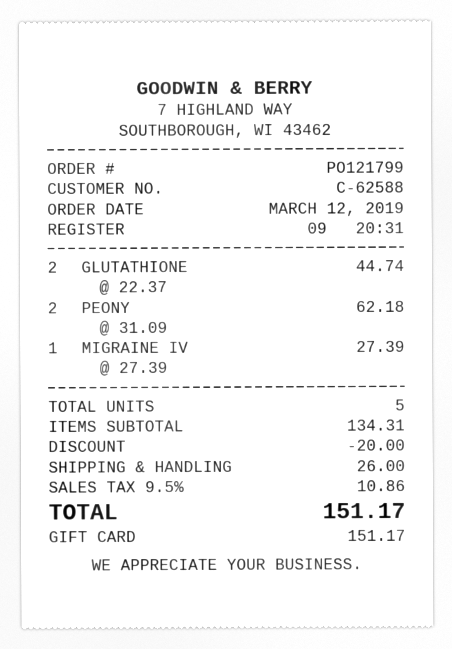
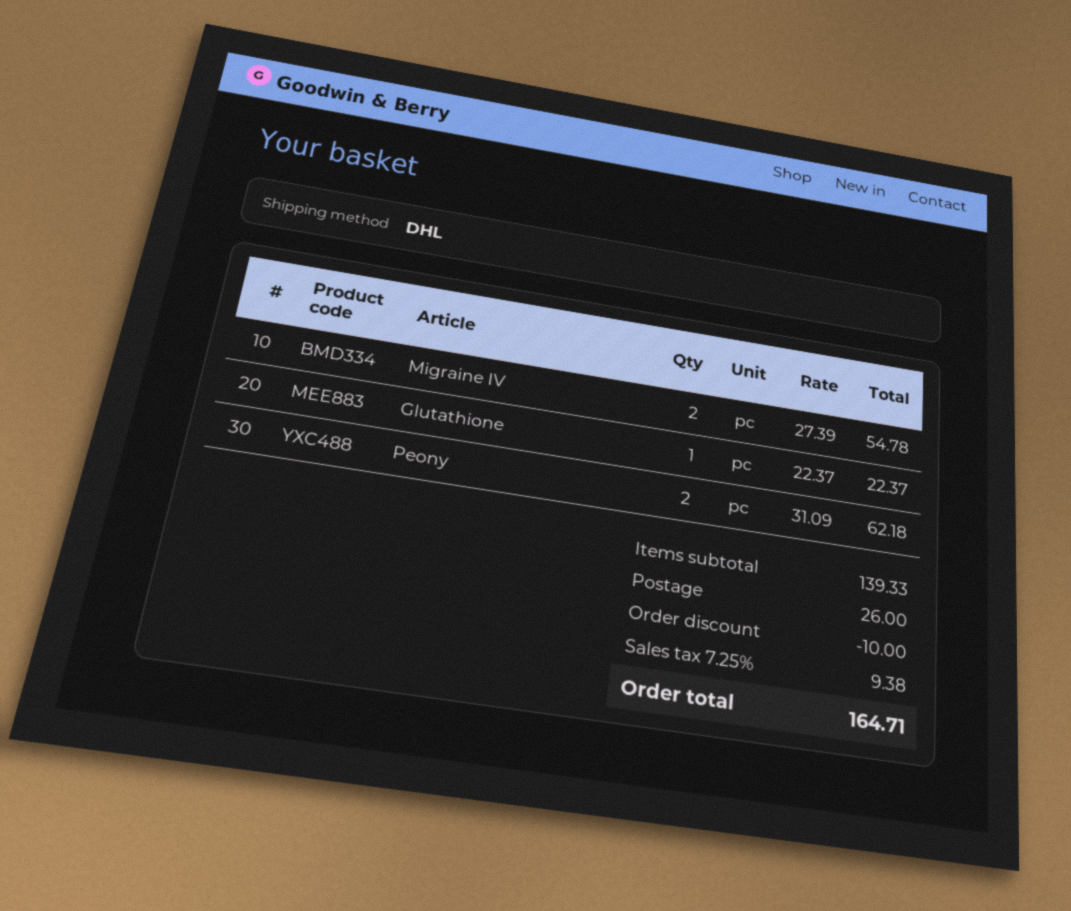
GLUTATHIONE: 2 x 22.37 = 44.74 -> 1 x 22.37 = 22.37
MIGRAINE IV: 1 x 27.39 = 27.39 -> 2 x 27.39 = 54.78
subtotal: 134.31 -> 139.33
discount: 20.00 -> 10.00
tax: 9.5% = 10.86 -> 7.25% = 9.38
total: 151.17 -> 164.71

